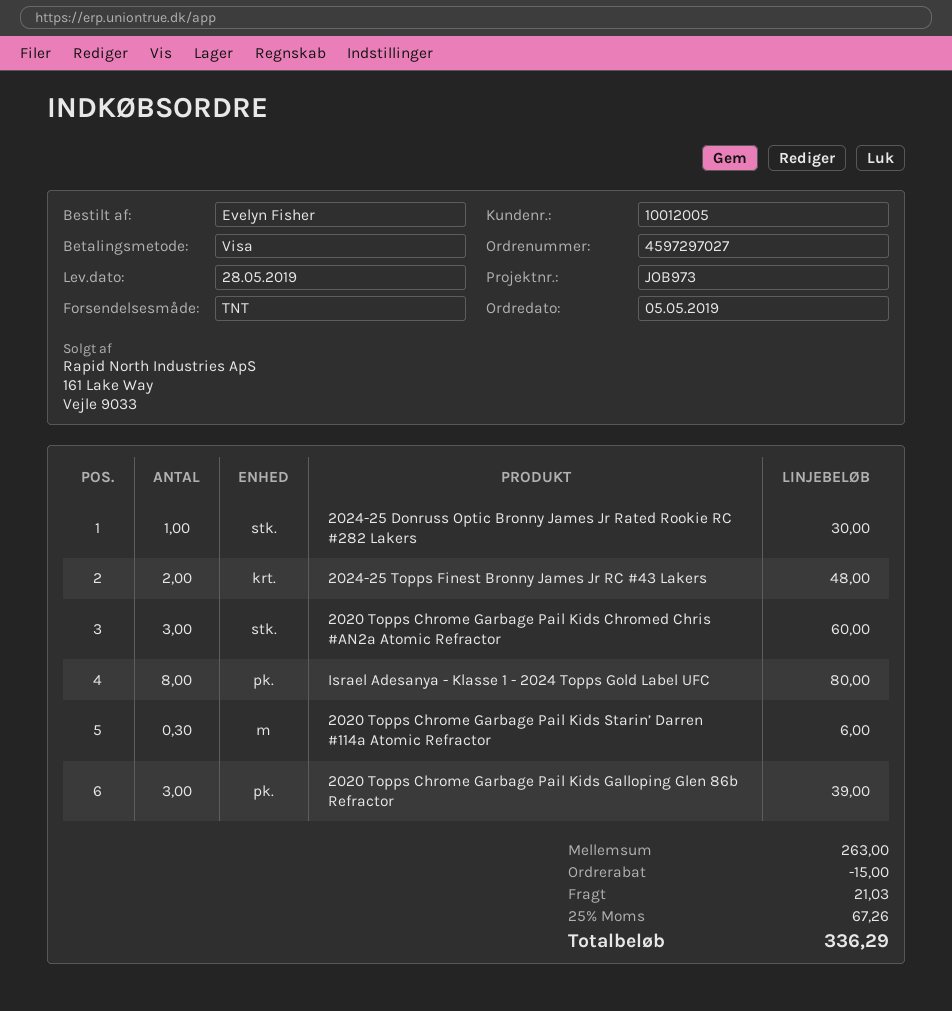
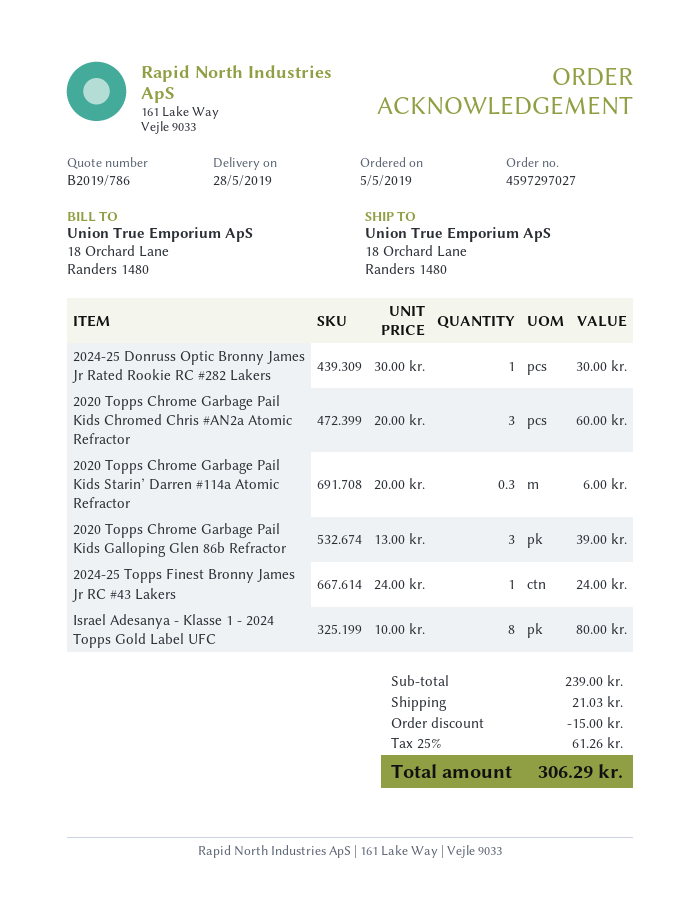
2024-25 Topps Finest Bronny James Jr RC #43 Lakers: 2 for 48.00 -> 1 for 24.00
subtotal: 263.00 -> 239.00
tax: 25% = 67.26 -> 25% = 61.26
total: 336.29 -> 306.29

